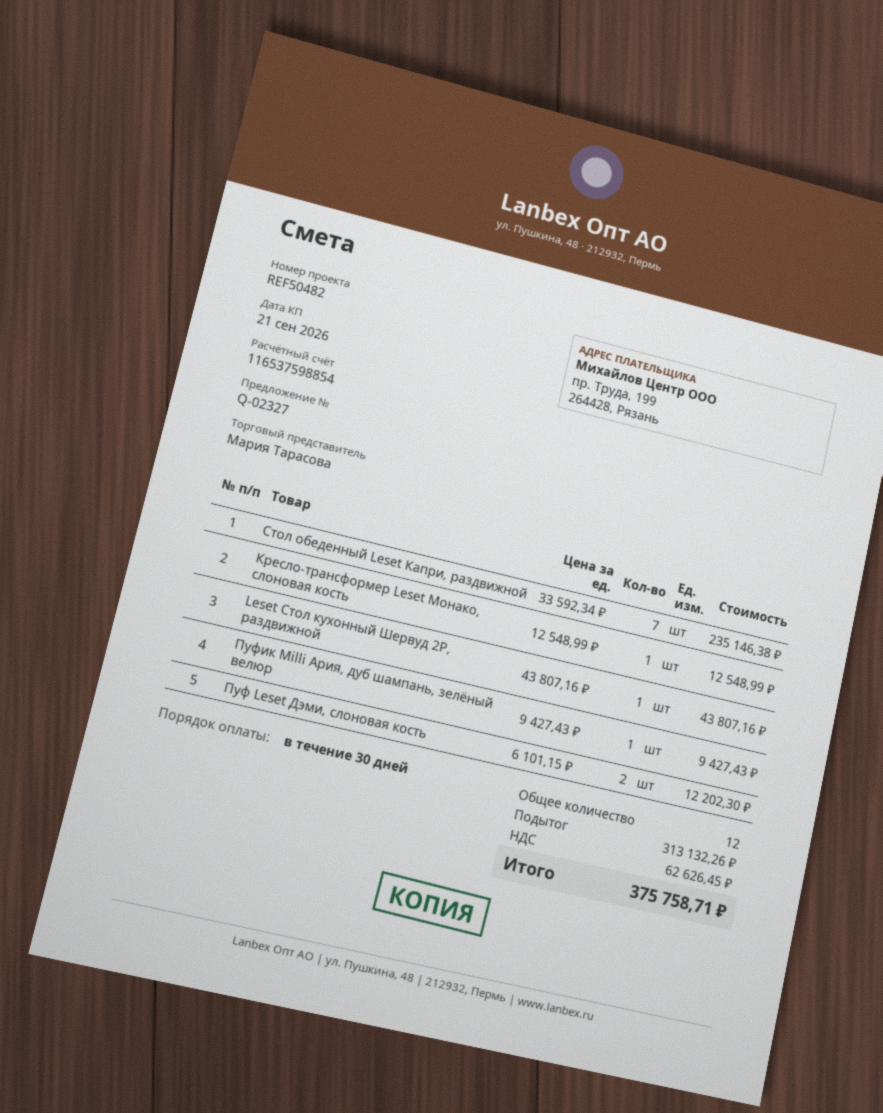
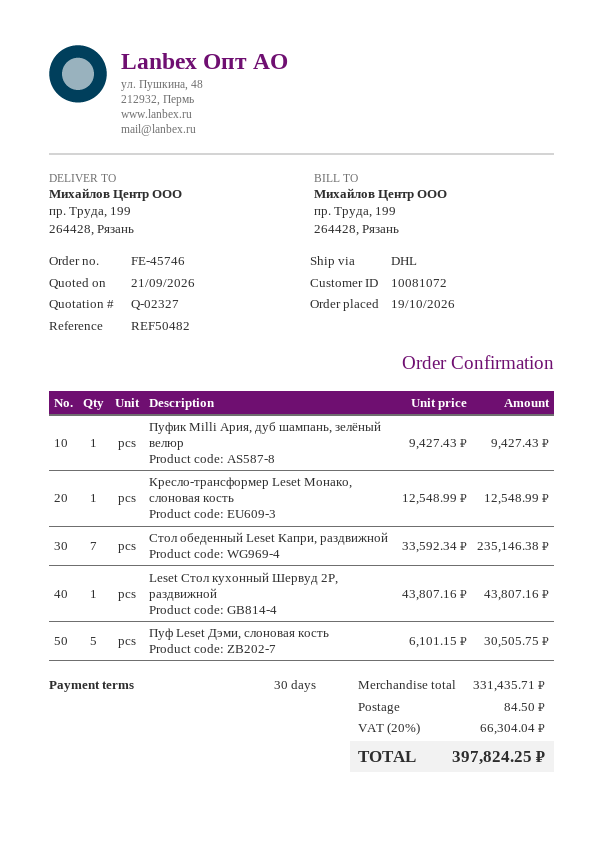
Пуф Leset Дэми, слоновая кость: 2 x 6101.15 = 12202.30 -> 5 x 6101.15 = 30505.75
subtotal: 313132.26 -> 331435.71
shipping: none -> 84.50
tax: 62626.45 -> 66304.04
total: 375758.71 -> 397824.25

